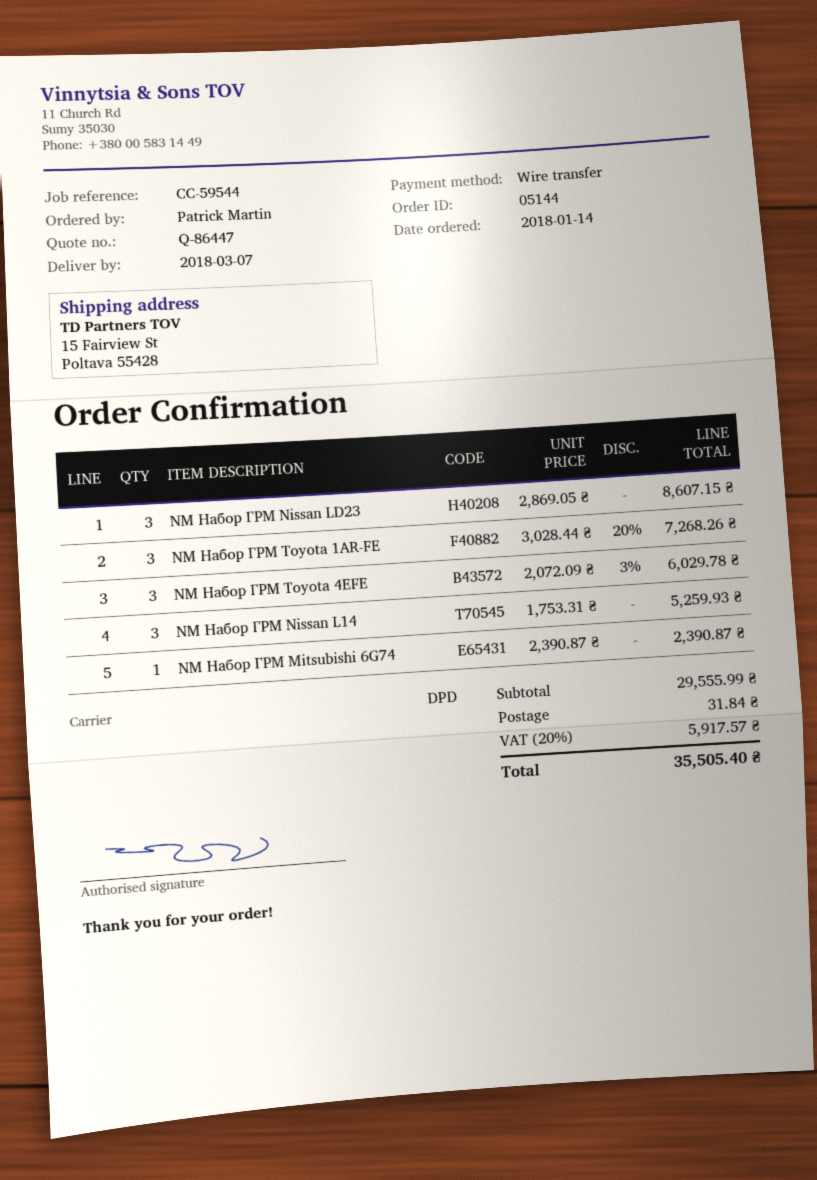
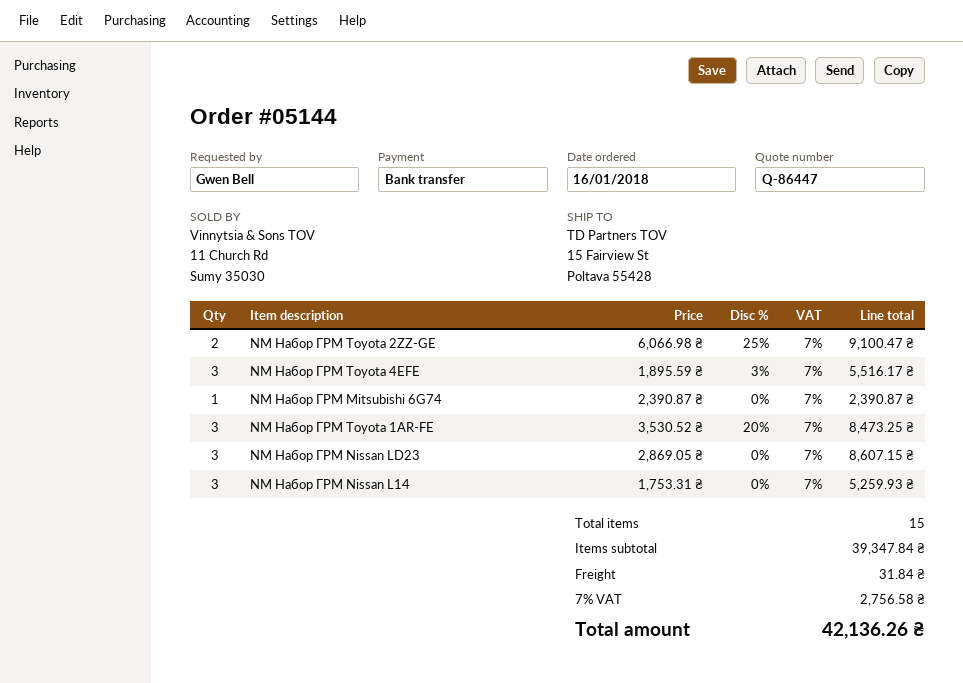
order date: 2018-01-14 -> 2018-01-16
ordered by: Patrick Martin -> Gwen Bell
NM Набор ГРМ Toyota 1AR-FE: 3 x 3028.44 - 20% = 7268.26 -> 3 x 3530.52 - 20% = 8473.25
NM Набор ГРМ Toyota 4EFE: 3 x 2072.09 - 3% = 6029.78 -> 3 x 1895.59 - 3% = 5516.17
NM Набор ГРМ Toyota 2ZZ-GE: none -> 2 x 6066.98 - 25% = 9100.47
subtotal: 29555.99 -> 39347.84
tax: 20% = 5917.57 -> 7% = 2756.58
total: 35505.40 -> 42136.26

